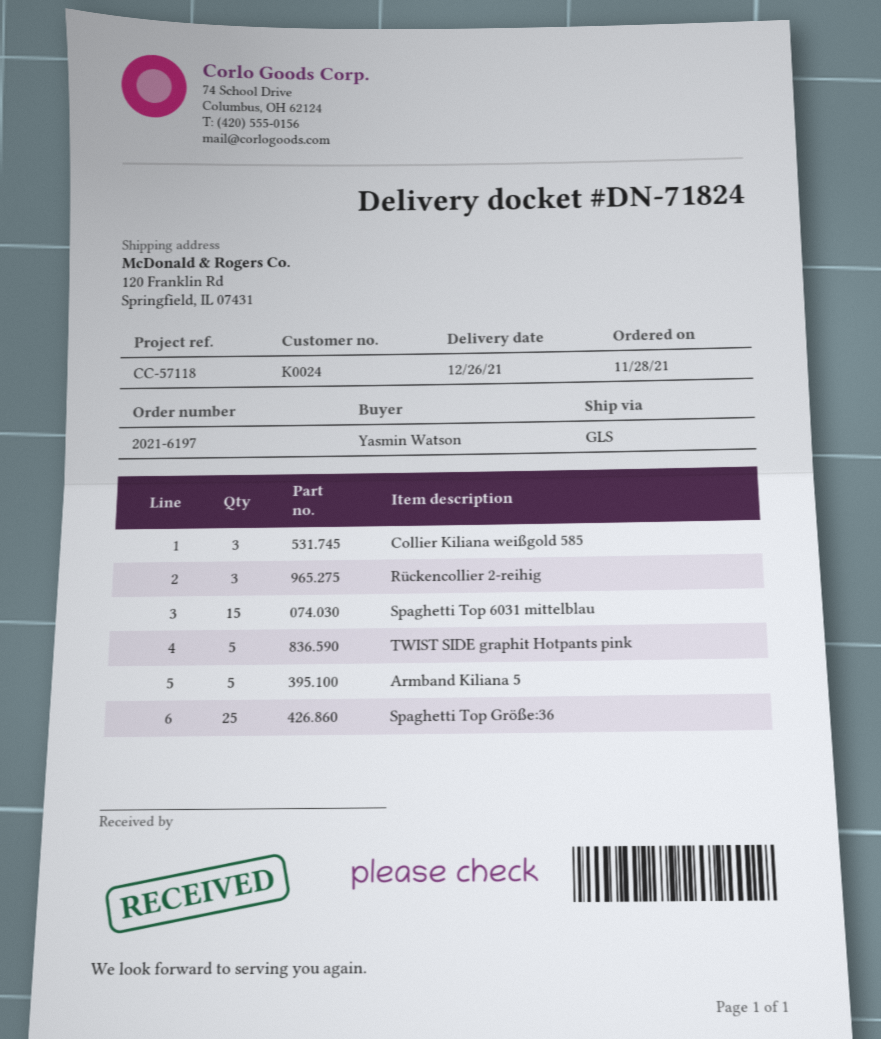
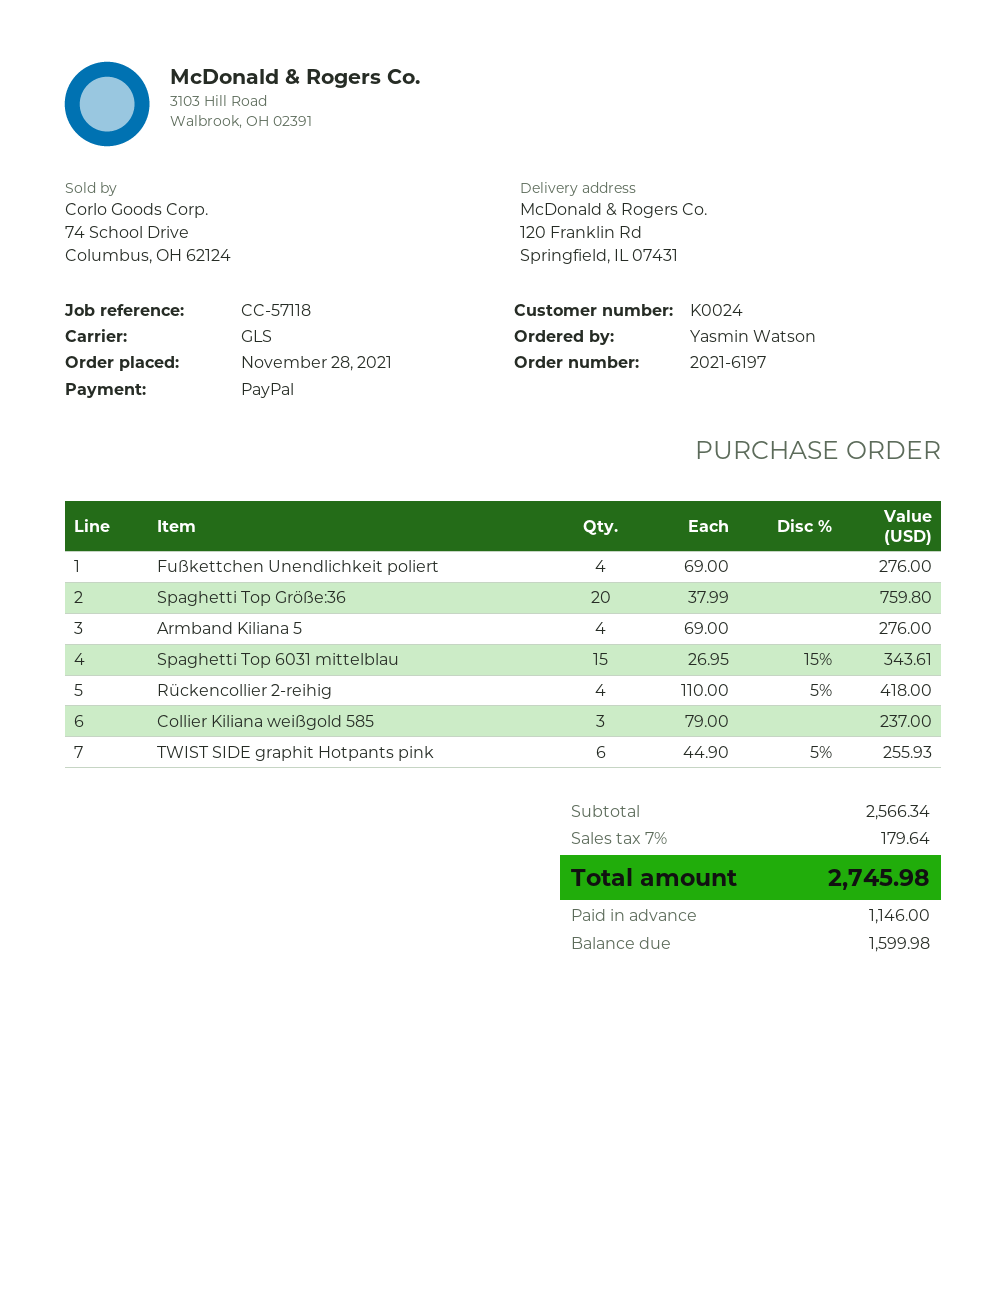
Rückencollier 2-reihig: 3 -> 4
TWIST SIDE graphit Hotpants pink: 5 -> 6
Armband Kiliana 5: 5 -> 4
Spaghetti Top Größe:36: 25 -> 20
Fußkettchen Unendlichkeit poliert: none -> 4

